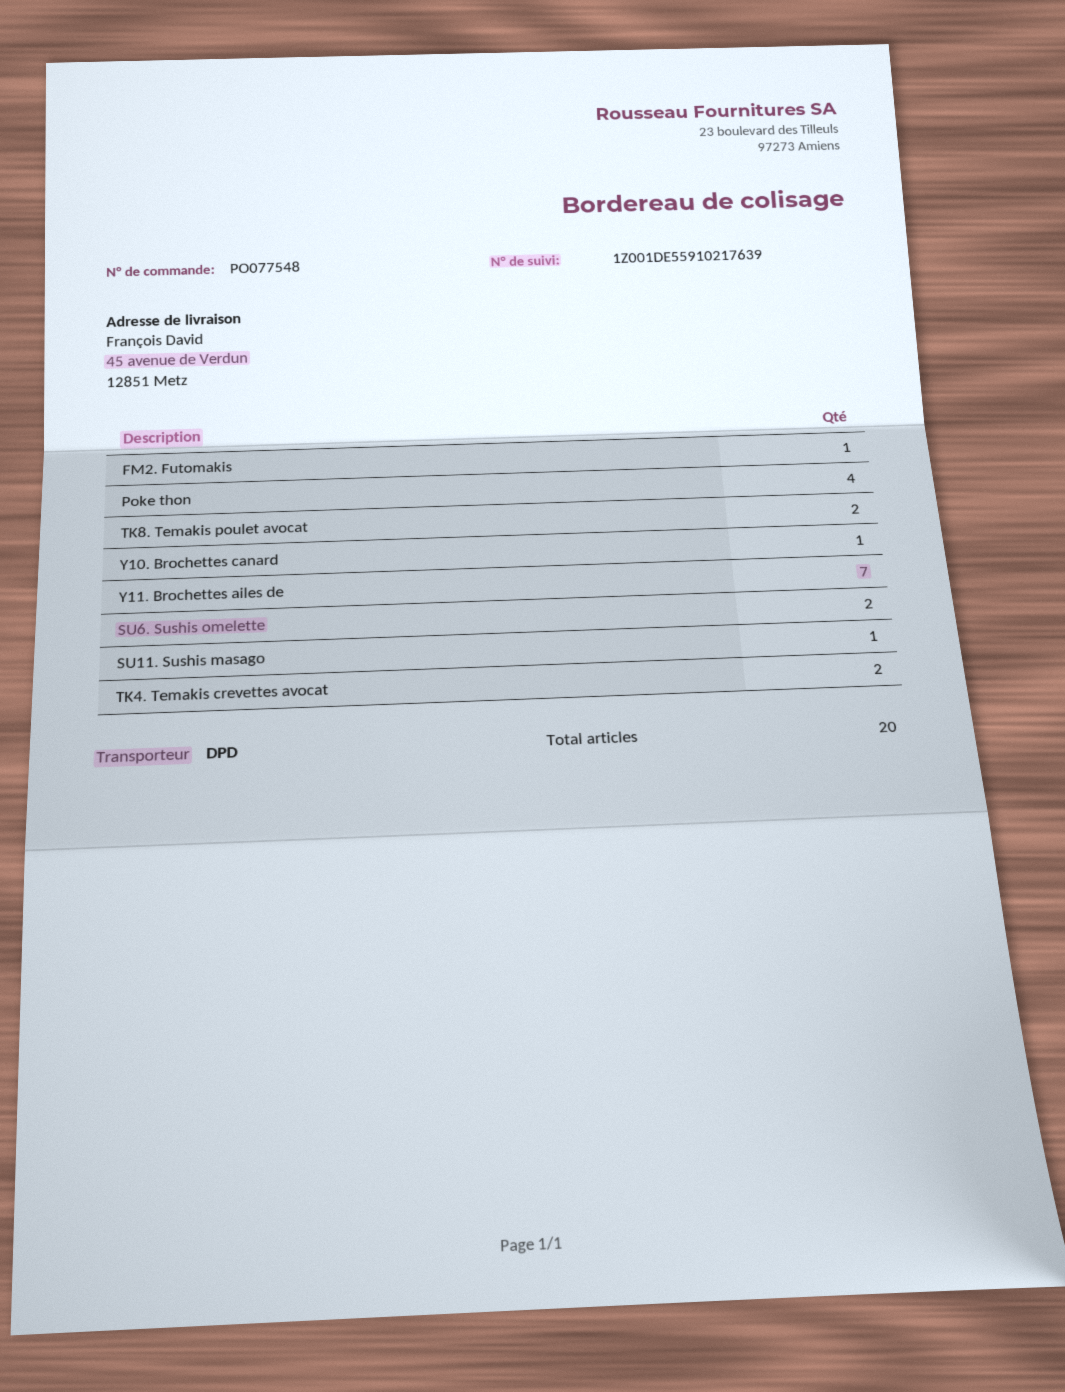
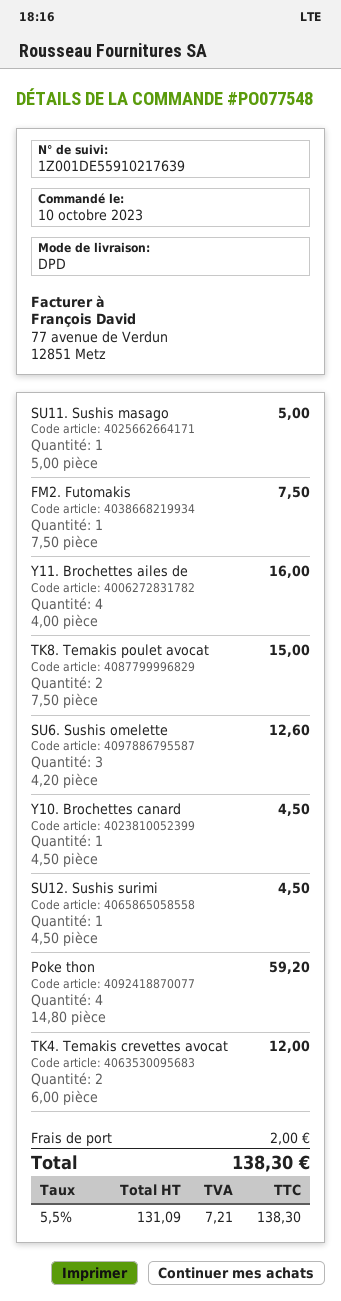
Y11. Brochettes ailes de: 7 -> 4
SU6. Sushis omelette: 2 -> 3
SU12. Sushis surimi: none -> 1

